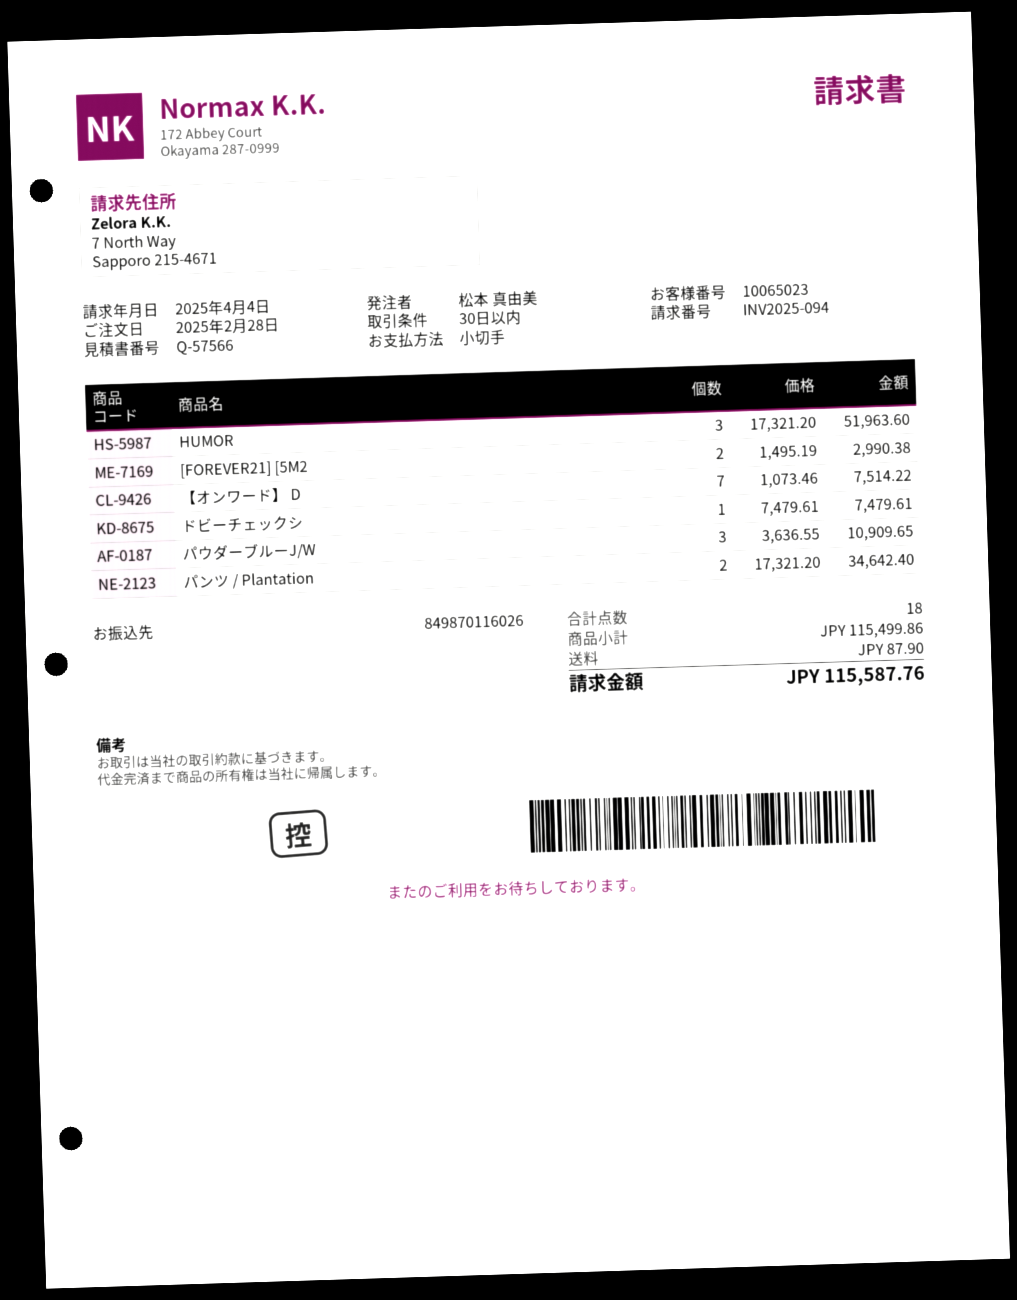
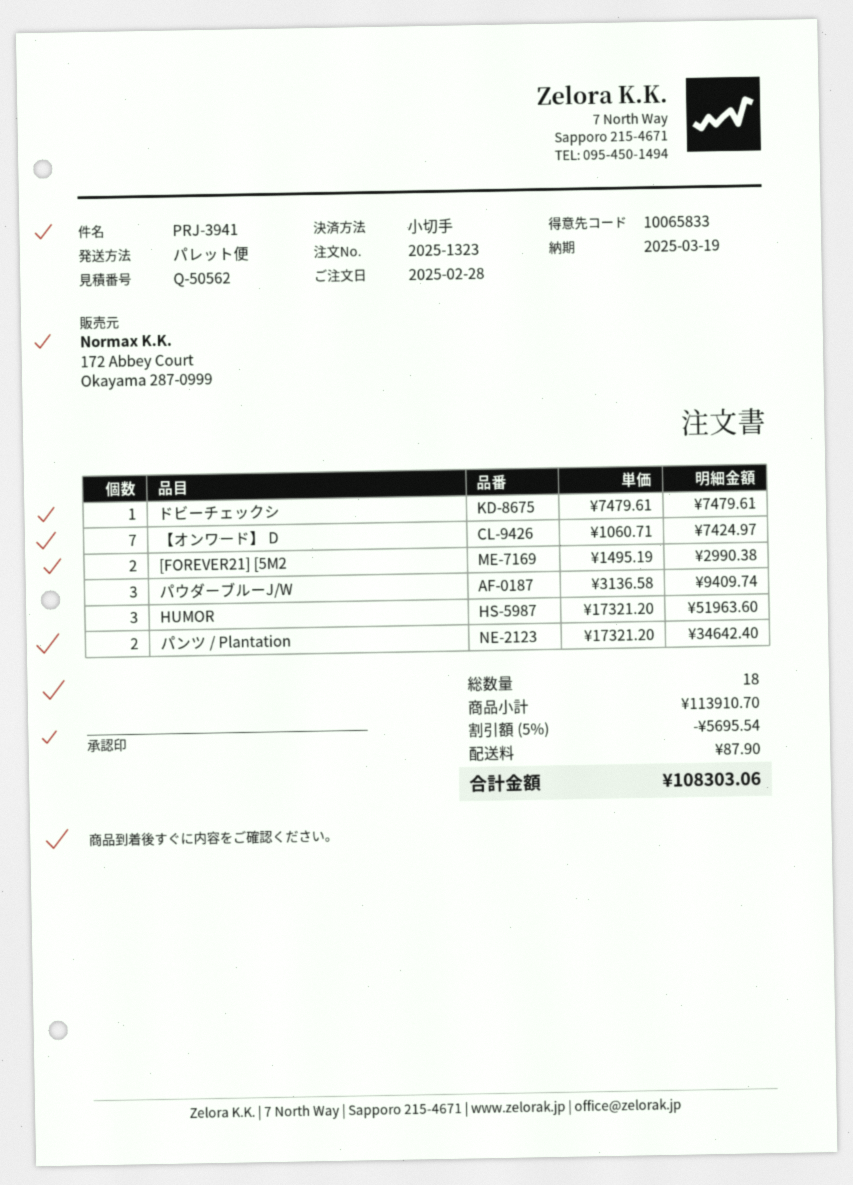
quote number: Q-57566 -> Q-50562
customer number: 10065023 -> 10065833
【オンワード】 D: 7 x 1073.46 = 7514.22 -> 7 x 1060.71 = 7424.97
パウダーブルーJ/W: 3 x 3636.55 = 10909.65 -> 3 x 3136.58 = 9409.74
subtotal: 115499.86 -> 113910.70
discount: none -> 5% = 5695.54
total: 115587.76 -> 108303.06

